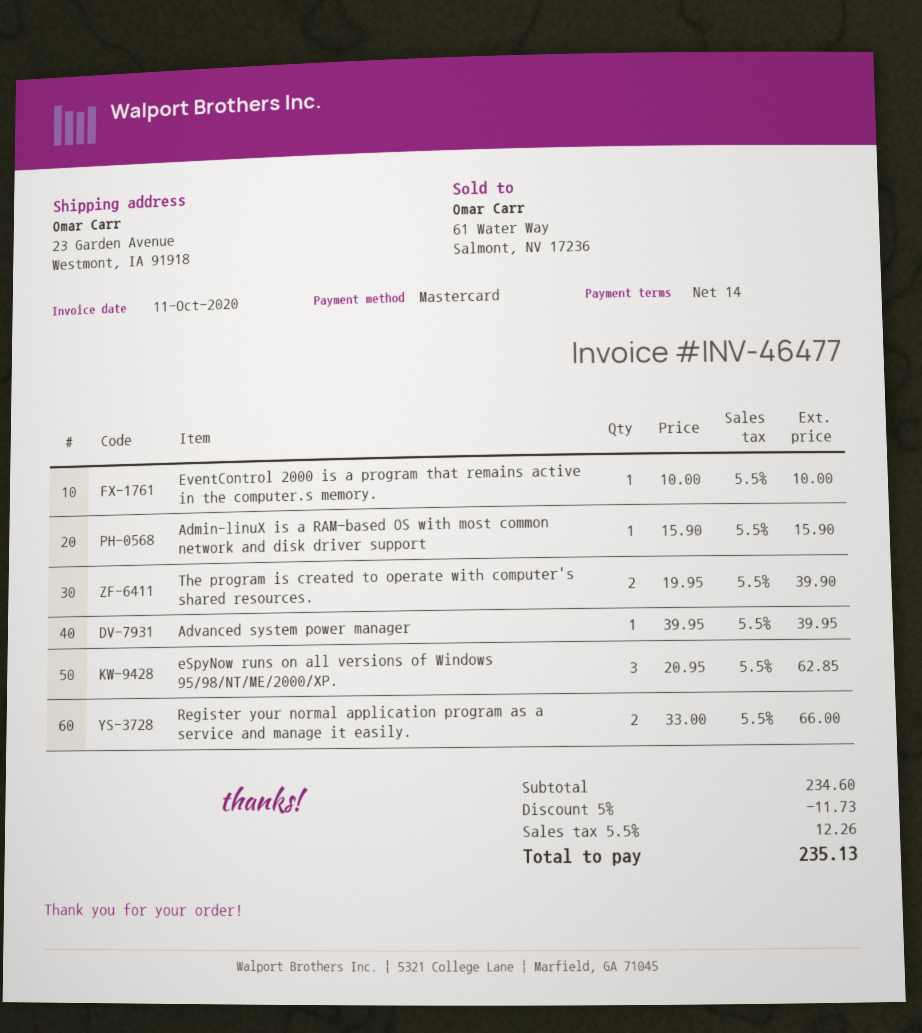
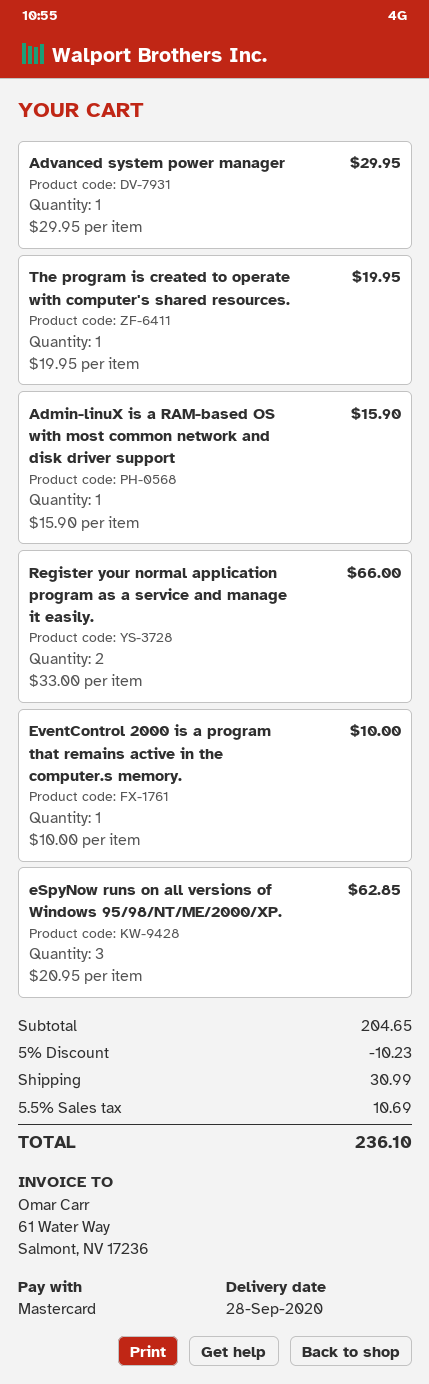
The program is created to operate with computer's shared resources.: 2 x 19.95 = 39.90 -> 1 x 19.95 = 19.95
Advanced system power manager: 1 x 39.95 = 39.95 -> 1 x 29.95 = 29.95
subtotal: 234.60 -> 204.65
discount: 5% = 11.73 -> 5% = 10.23
shipping: none -> 30.99
tax: 5.5% = 12.26 -> 5.5% = 10.69
total: 235.13 -> 236.10

